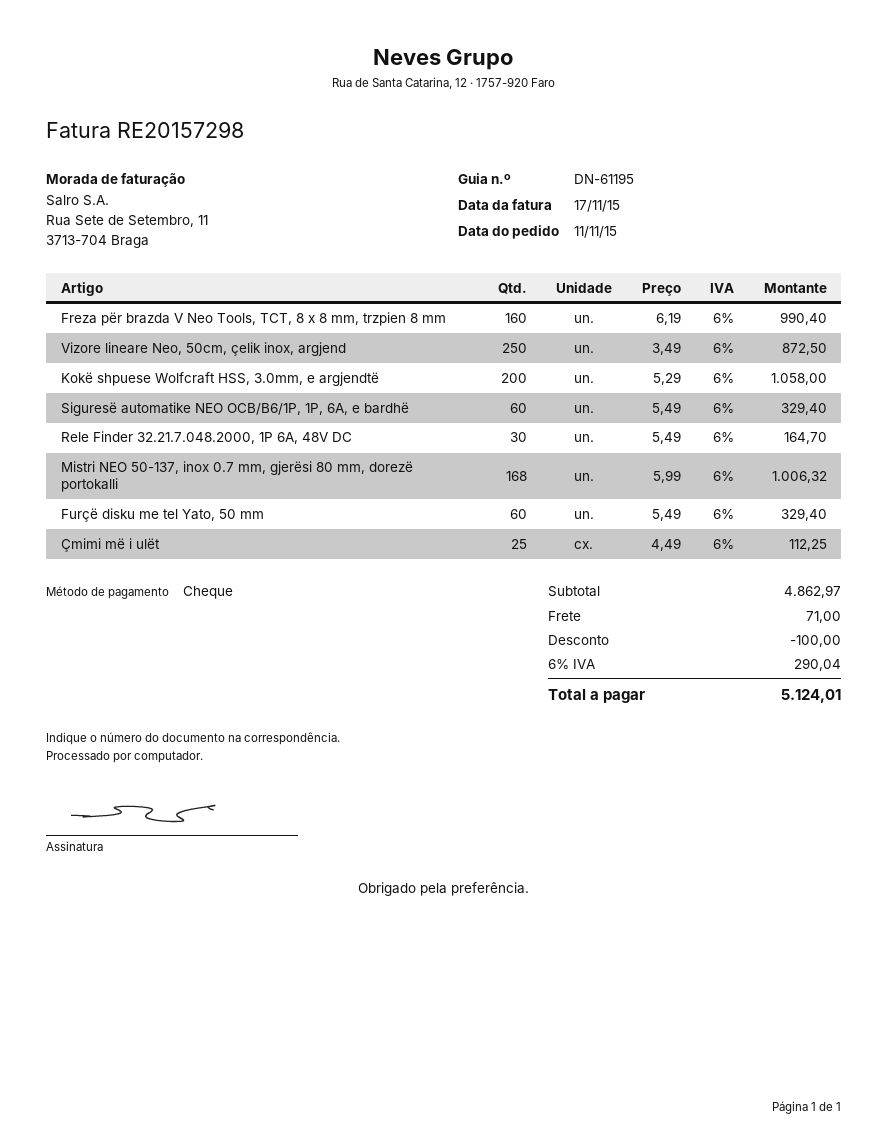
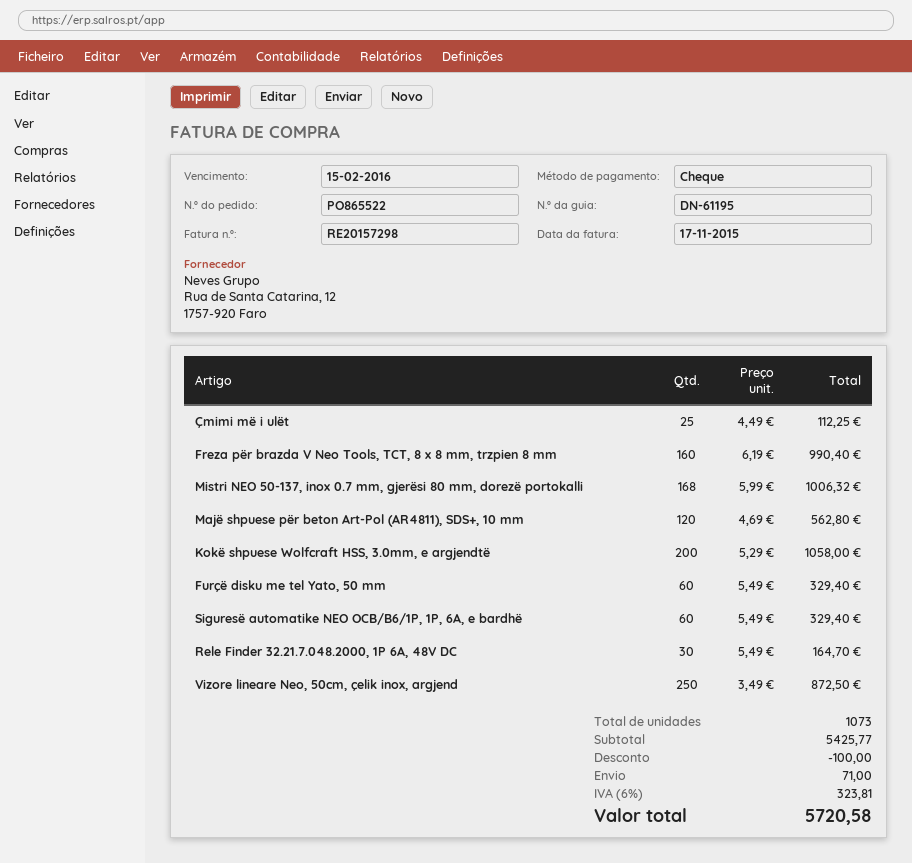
Majë shpuese për beton Art-Pol (AR4811), SDS+, 10 mm: none -> 120 x 4.69 = 562.80
subtotal: 4862.97 -> 5425.77
tax: 6% = 290.04 -> 6% = 323.81
total: 5124.01 -> 5720.58

